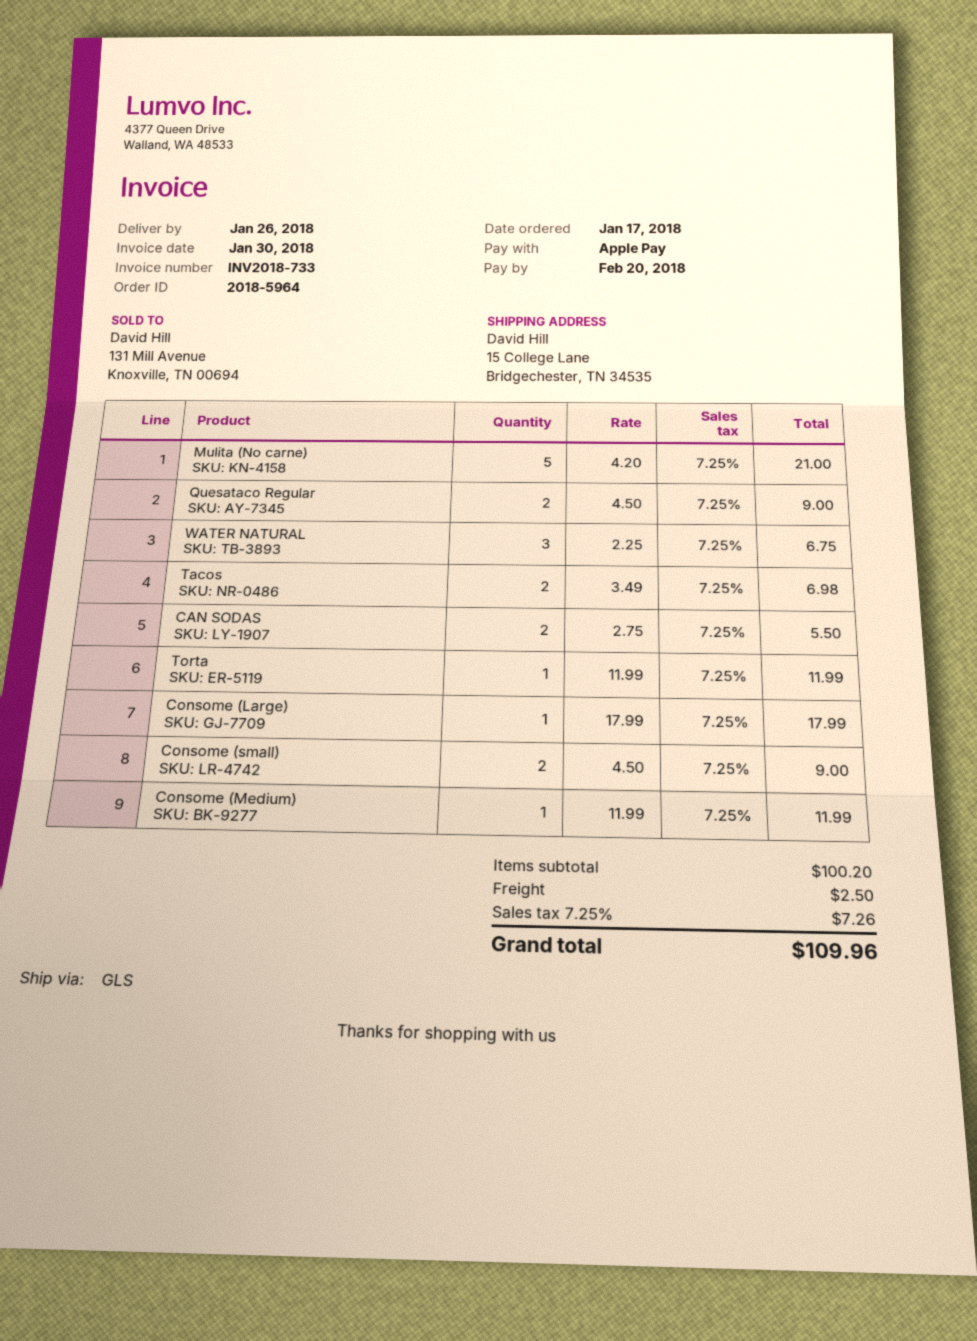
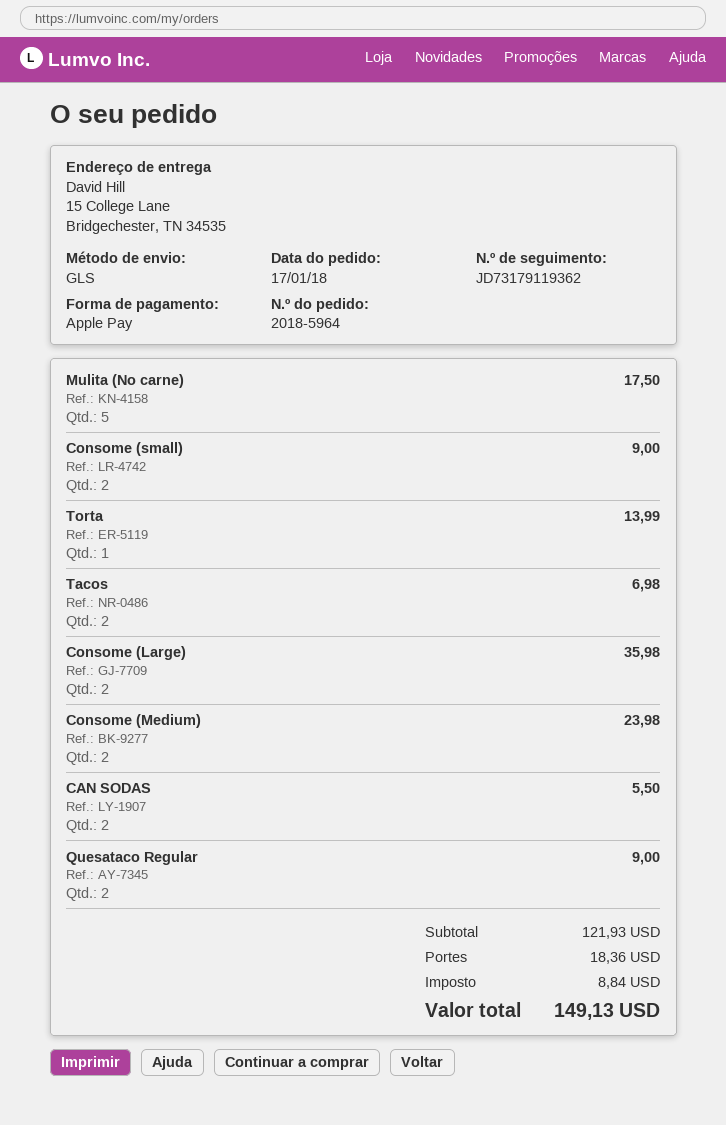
Mulita (No carne): 5 for 21.00 -> 5 for 17.50
WATER NATURAL: 3 for 6.75 -> none
Torta: 1 for 11.99 -> 1 for 13.99
Consome (Large): 1 for 17.99 -> 2 for 35.98
Consome (Medium): 1 for 11.99 -> 2 for 23.98
subtotal: 100.20 -> 121.93
shipping: 2.50 -> 18.36
tax: 7.26 -> 8.84
total: 109.96 -> 149.13

